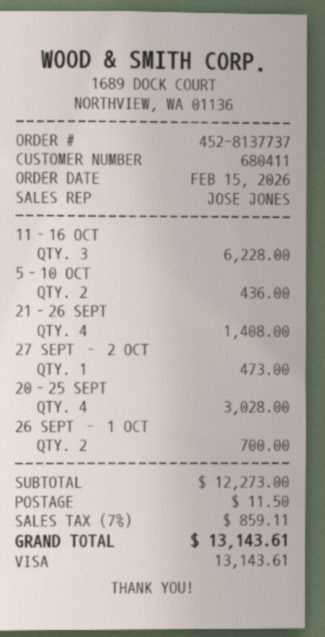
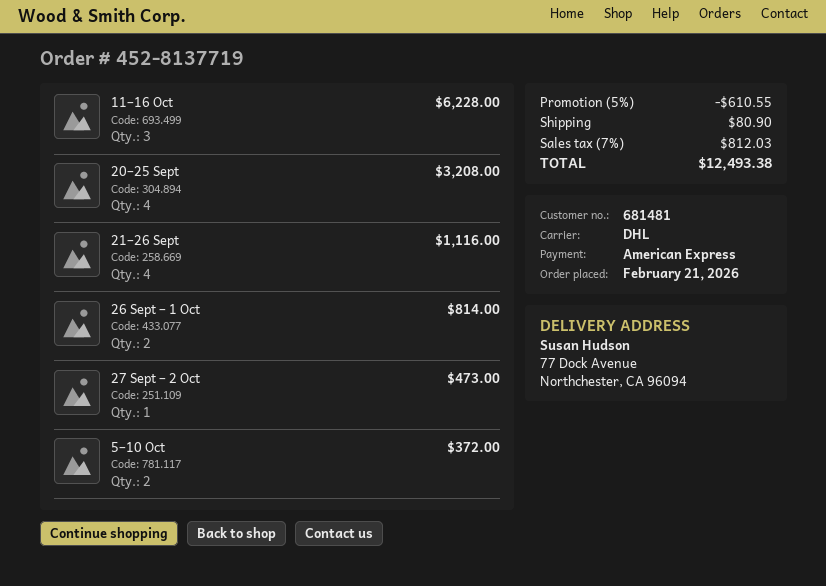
order number: 452-8137737 -> 452-8137719
order date: 2026-02-15 -> 2026-02-21
customer number: 680411 -> 681481
payment method: Visa -> American Express
5–10 OCT: 2 for 436.00 -> 2 for 372.00
21–26 SEPT: 4 for 1408.00 -> 4 for 1116.00
20–25 SEPT: 4 for 3028.00 -> 4 for 3208.00
26 SEPT – 1 OCT: 2 for 700.00 -> 2 for 814.00
discount: none -> 5% = 610.55
shipping: 11.50 -> 80.90
tax: 7% = 859.11 -> 7% = 812.03
total: 13143.61 -> 12493.38

